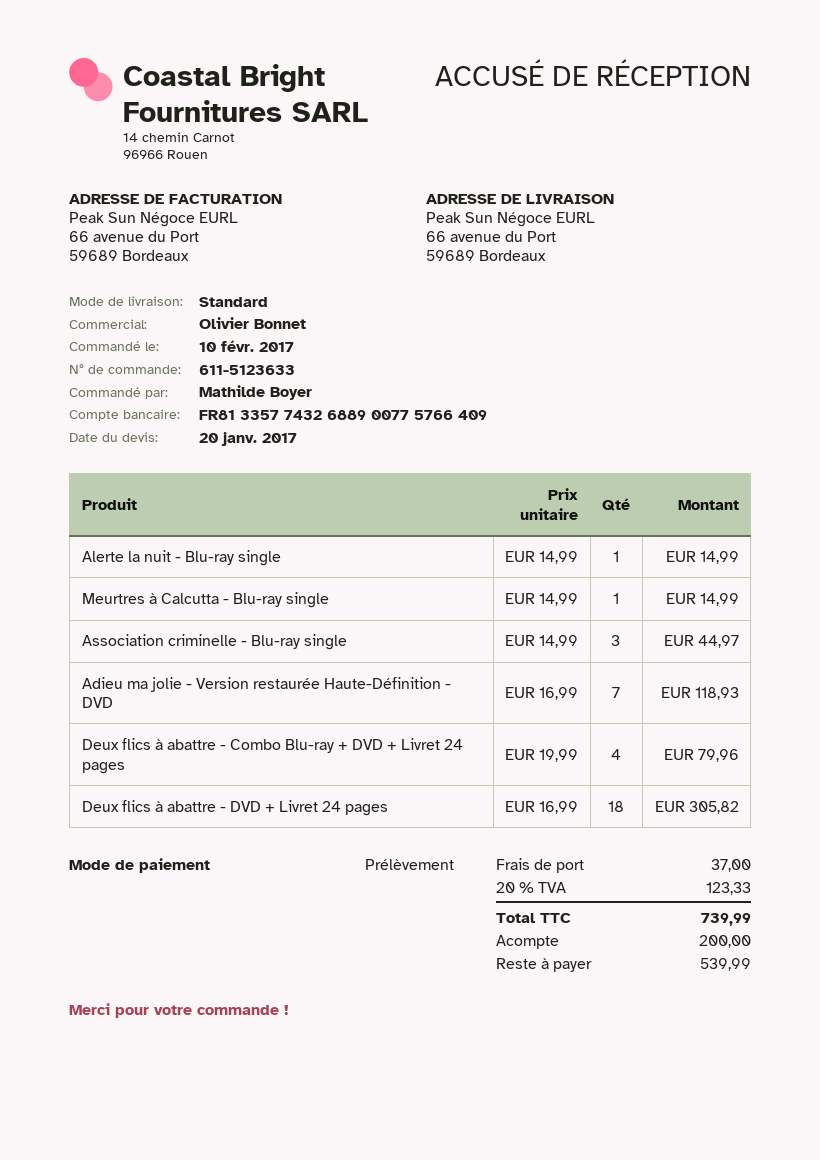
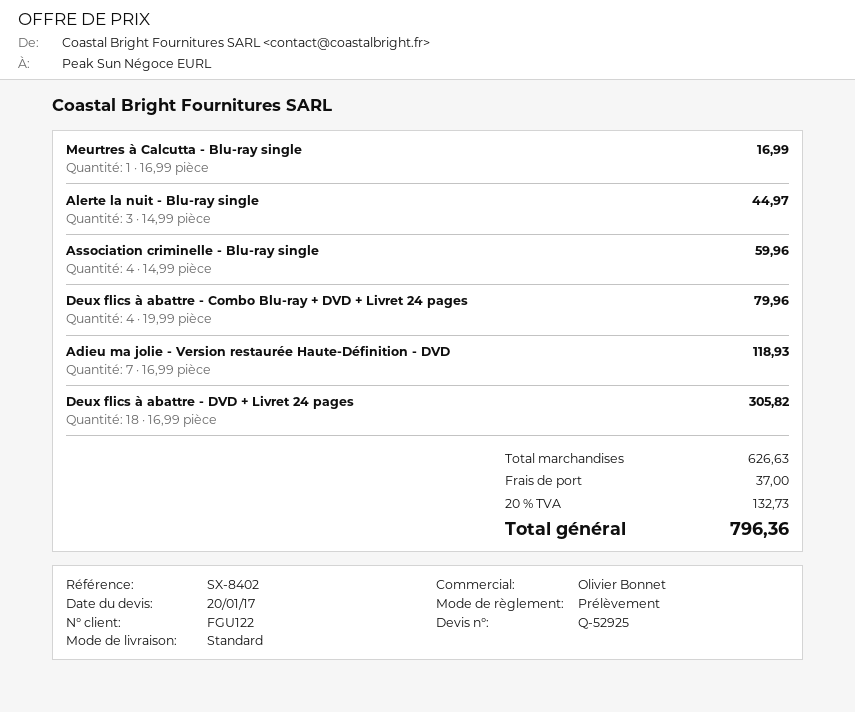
Alerte la nuit - Blu-ray single: 1 x 14.99 = 14.99 -> 3 x 14.99 = 44.97
Meurtres à Calcutta - Blu-ray single: 1 x 14.99 = 14.99 -> 1 x 16.99 = 16.99
Association criminelle - Blu-ray single: 3 x 14.99 = 44.97 -> 4 x 14.99 = 59.96
tax: 20% = 123.33 -> 20% = 132.73
total: 739.99 -> 796.36

